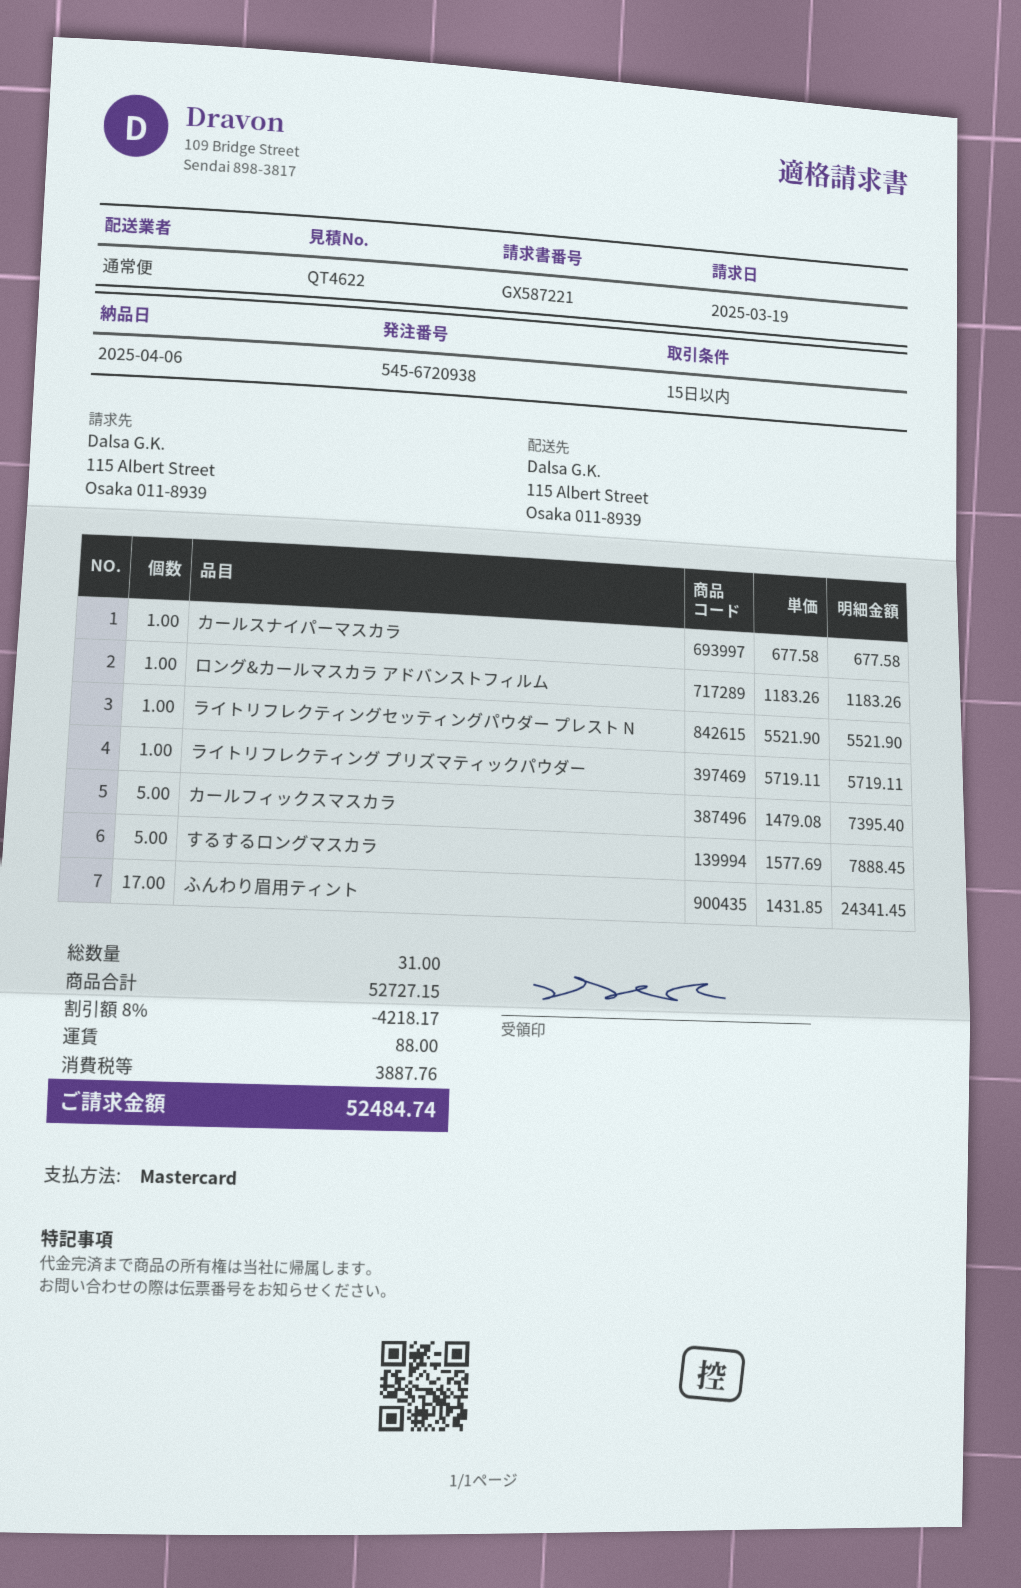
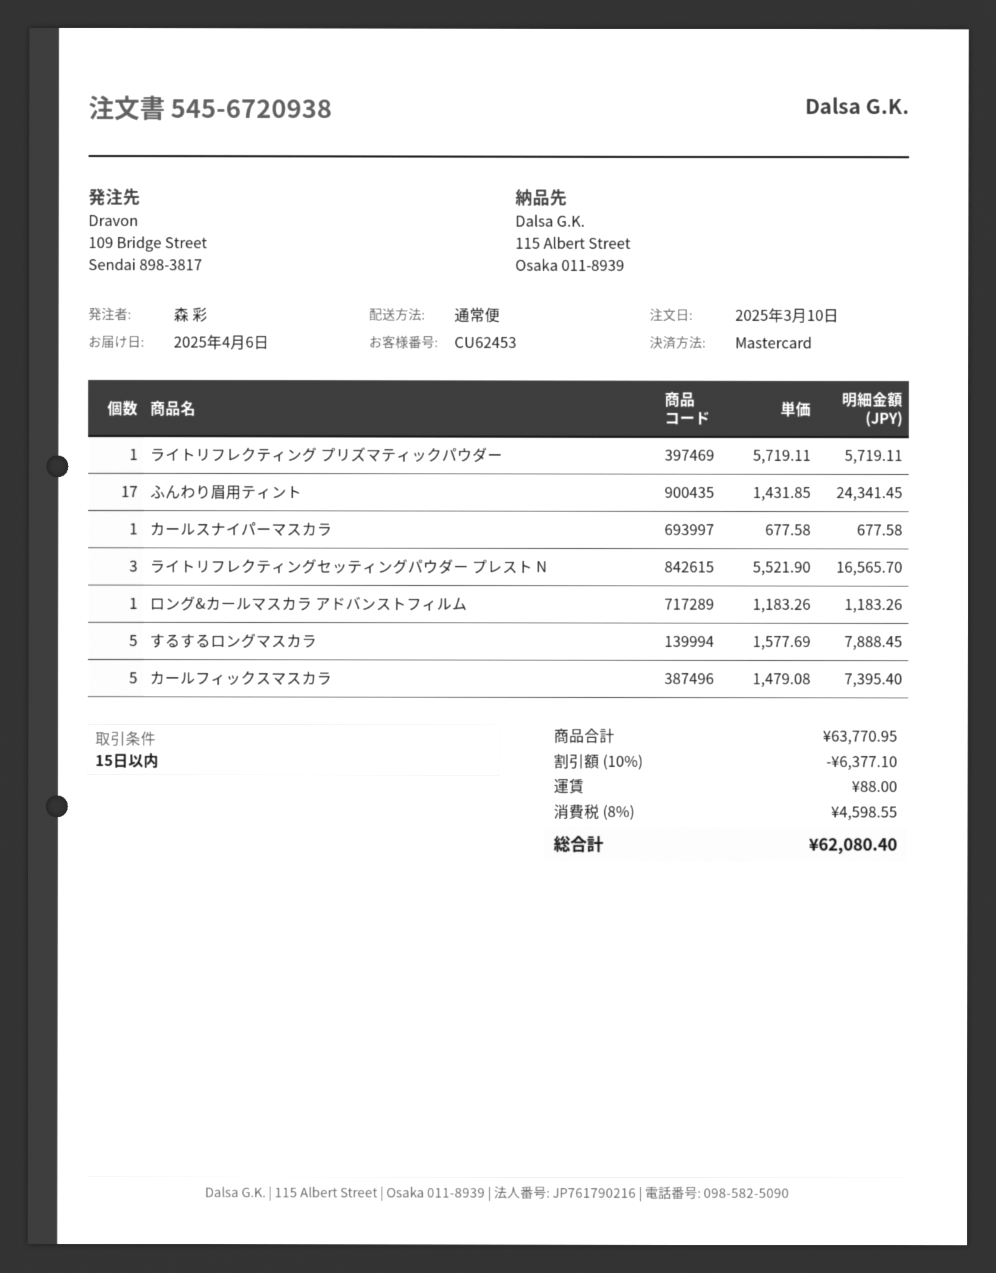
ライトリフレクティングセッティングパウダー プレスト N: 1 x 5521.90 = 5521.90 -> 3 x 5521.90 = 16565.70
subtotal: 52727.15 -> 63770.95
discount: 8% = 4218.17 -> 10% = 6377.10
tax: 3887.76 -> 4598.55
total: 52484.74 -> 62080.40

